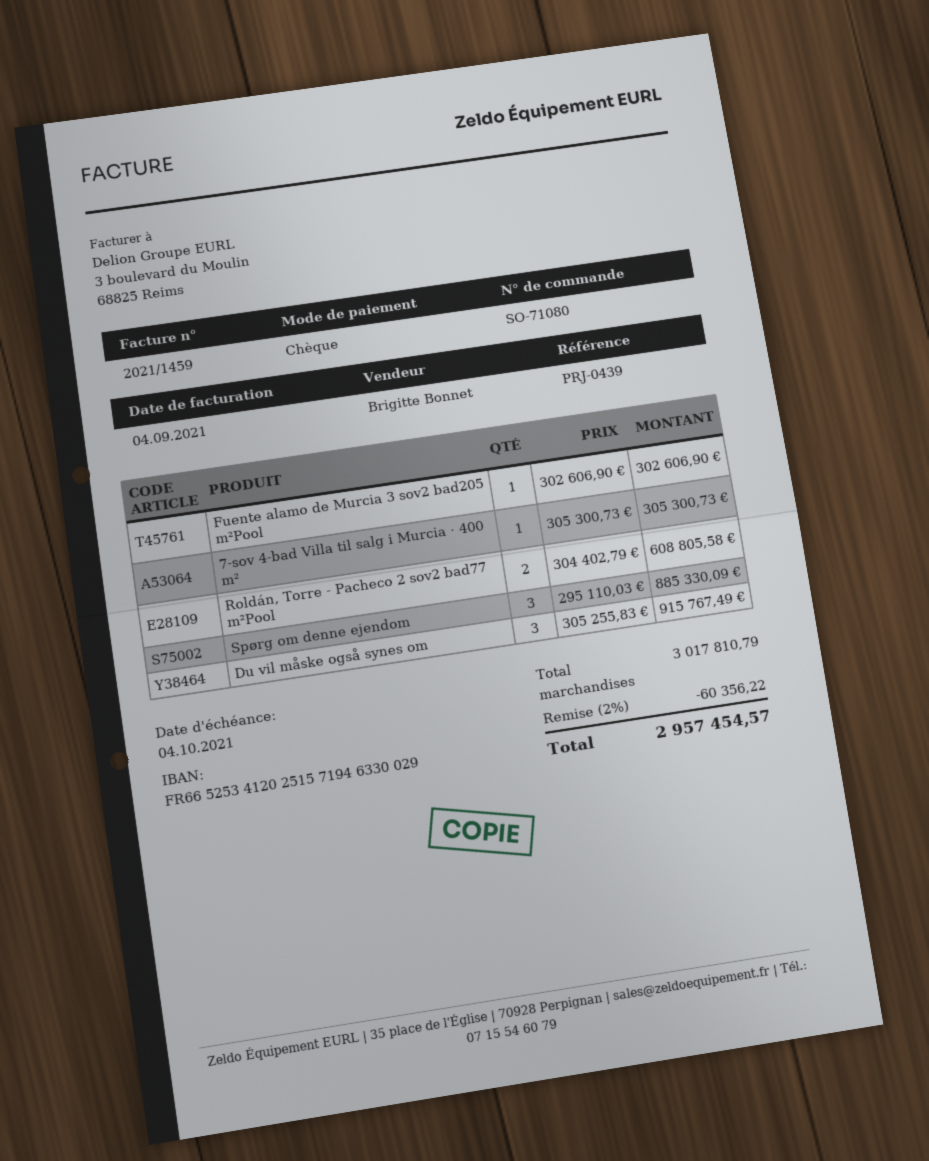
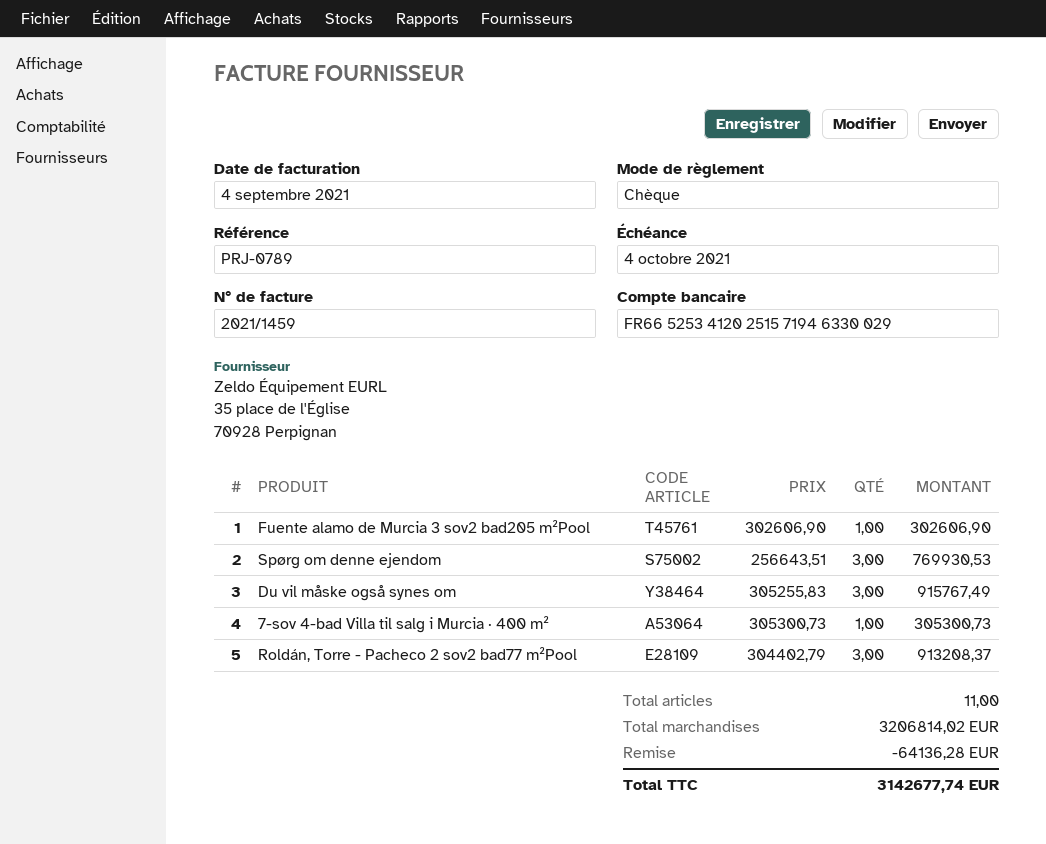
reference: PRJ-0439 -> PRJ-0789
Roldán, Torre - Pacheco 2 sov2 bad77 m²Pool: 2 x 304402.79 = 608805.58 -> 3 x 304402.79 = 913208.37
Spørg om denne ejendom: 3 x 295110.03 = 885330.09 -> 3 x 256643.51 = 769930.53
subtotal: 3017810.79 -> 3206814.02
discount: 60356.22 -> 64136.28
total: 2957454.57 -> 3142677.74

